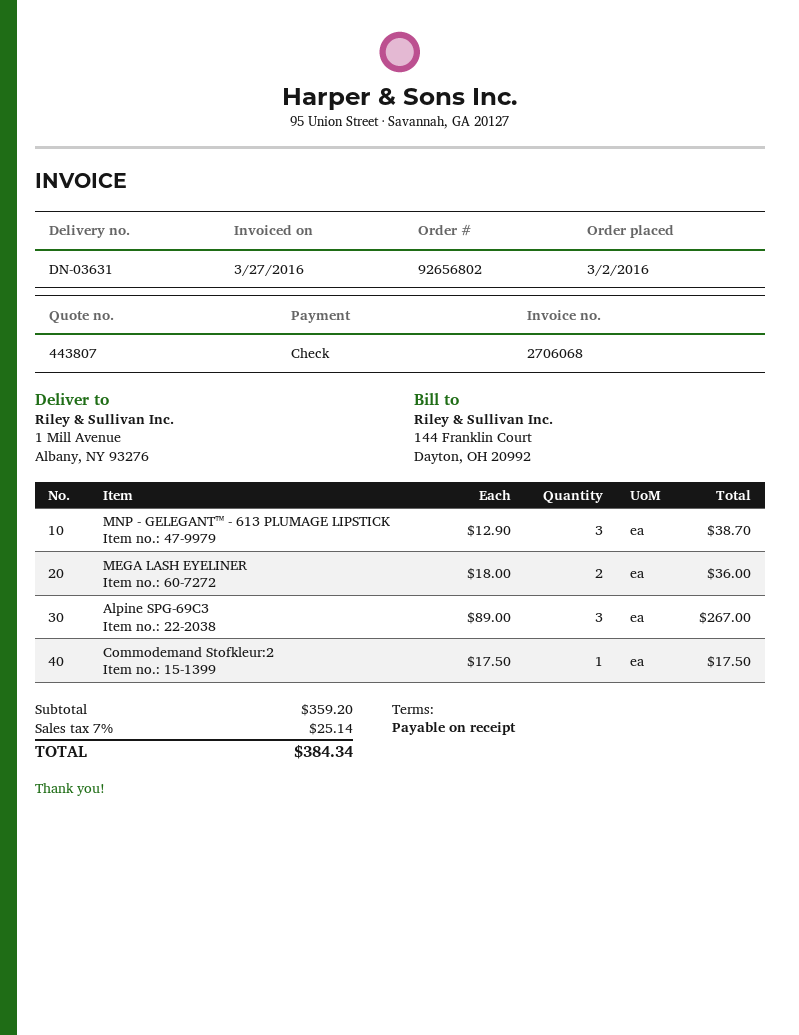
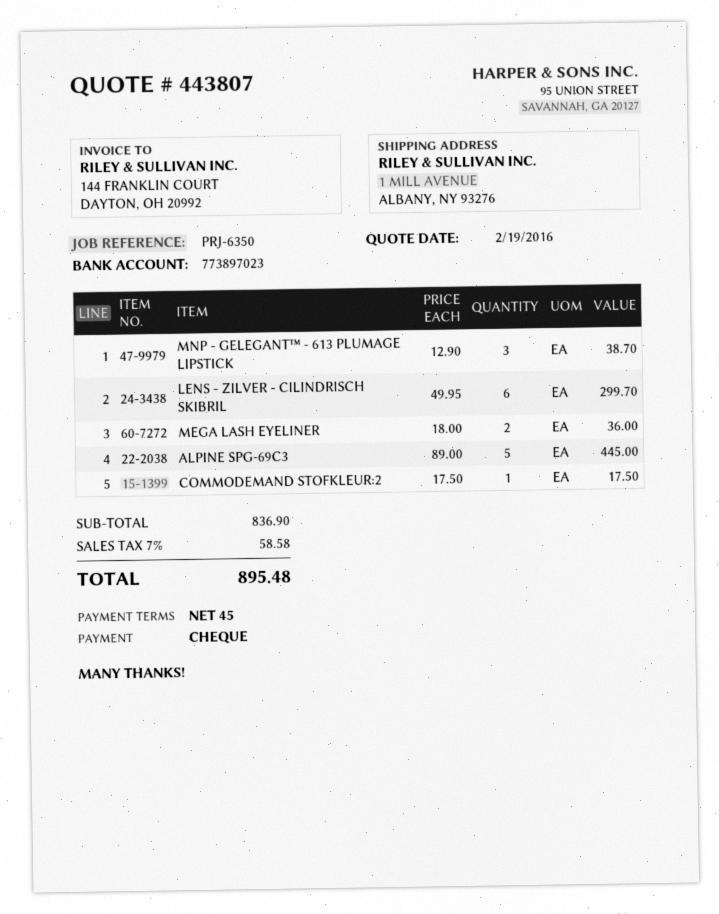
payment terms: on receipt -> 45 days
Alpine SPG-69C3: 3 x 89.00 = 267.00 -> 5 x 89.00 = 445.00
LENS - ZILVER - CILINDRISCH SKIBRIL: none -> 6 x 49.95 = 299.70
subtotal: 359.20 -> 836.90
tax: 7% = 25.14 -> 7% = 58.58
total: 384.34 -> 895.48

